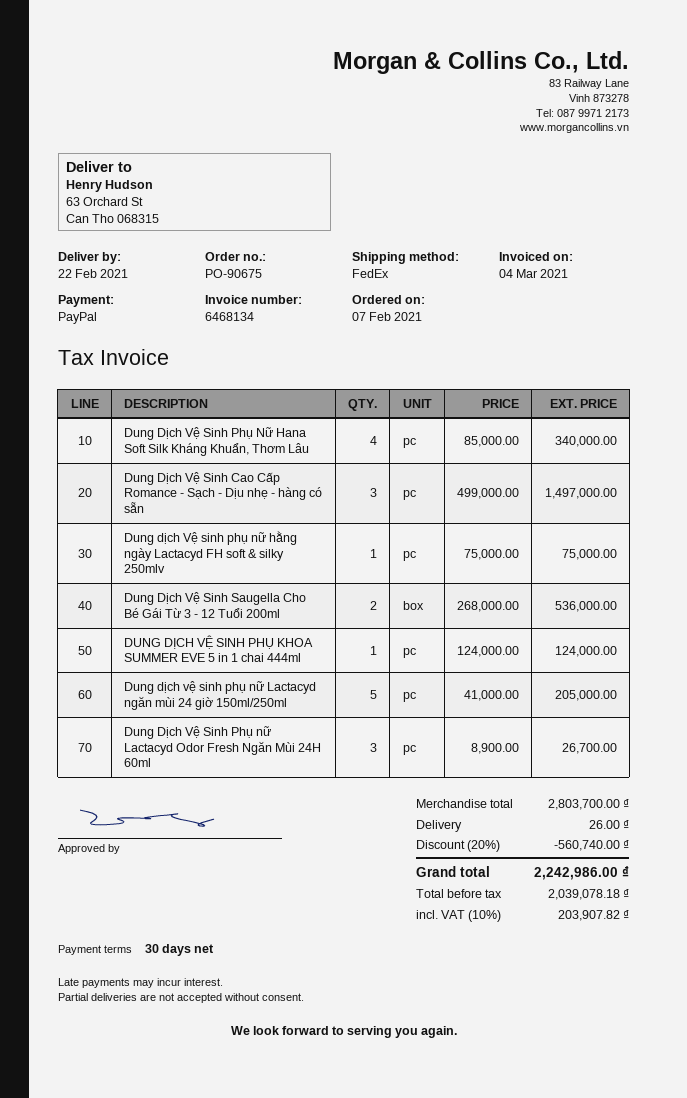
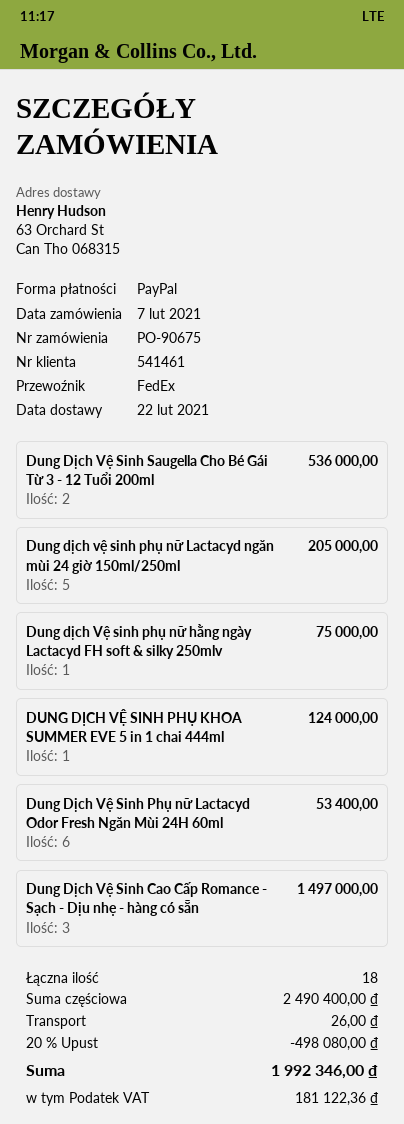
Dung Dịch Vệ Sinh Phụ Nữ Hana Soft Silk Kháng Khuẩn, Thơm Lâu: 4 for 340000.00 -> none
Dung Dịch Vệ Sinh Phụ nữ Lactacyd Odor Fresh Ngăn Mùi 24H 60ml: 3 for 26700.00 -> 6 for 53400.00
subtotal: 2803700.00 -> 2490400.00
discount: 20% = 560740.00 -> 20% = 498080.00
tax: 203907.82 -> 181122.36
total: 2242986.00 -> 1992346.00

